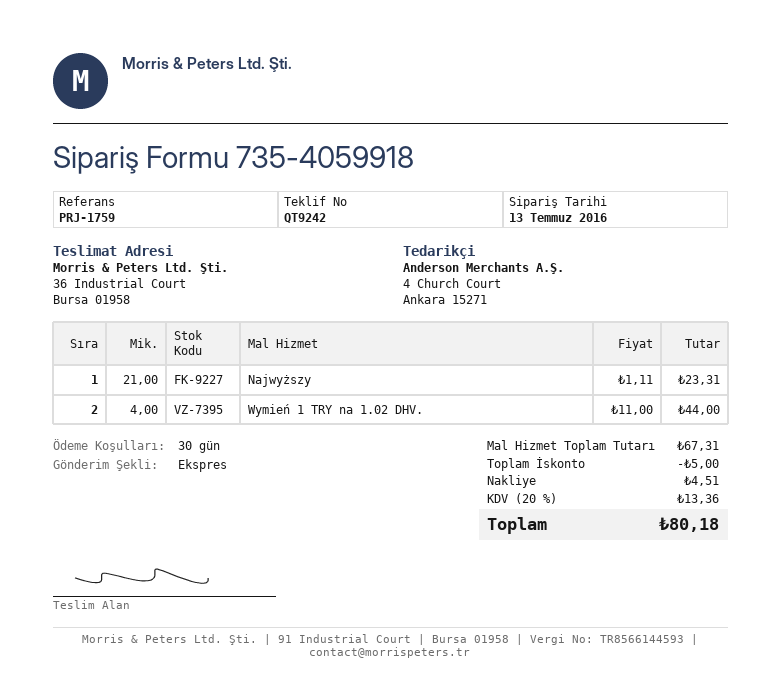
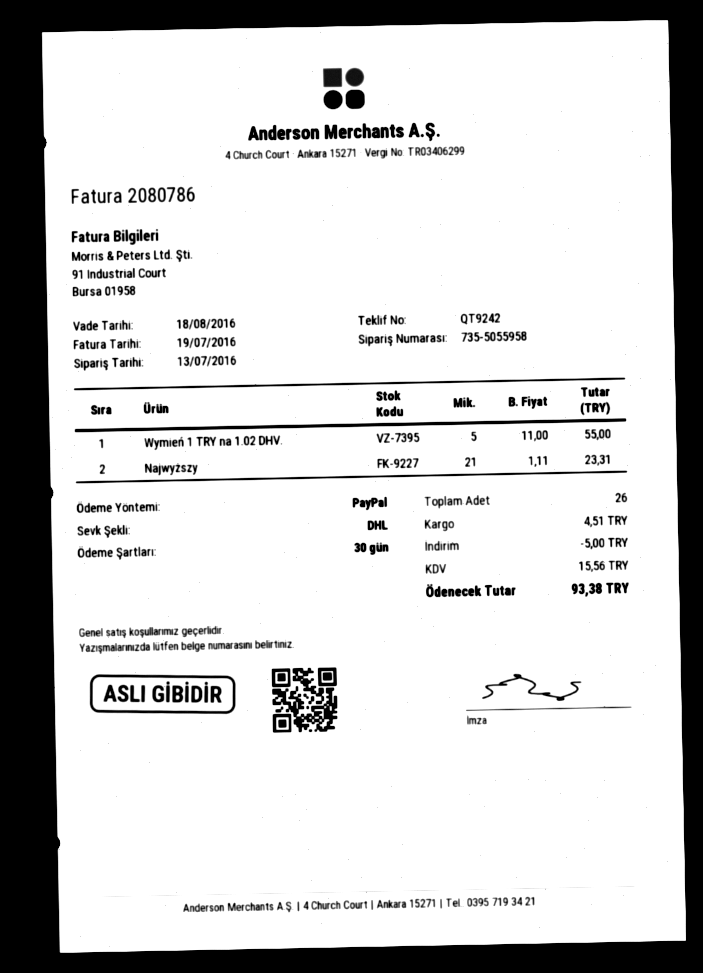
order number: 735-4059918 -> 735-5055958
shipping method: express -> DHL
Wymień 1 TRY na 1.02 DHV.: 4 x 11.00 = 44.00 -> 5 x 11.00 = 55.00
tax: 13.36 -> 15.56
total: 80.18 -> 93.38

